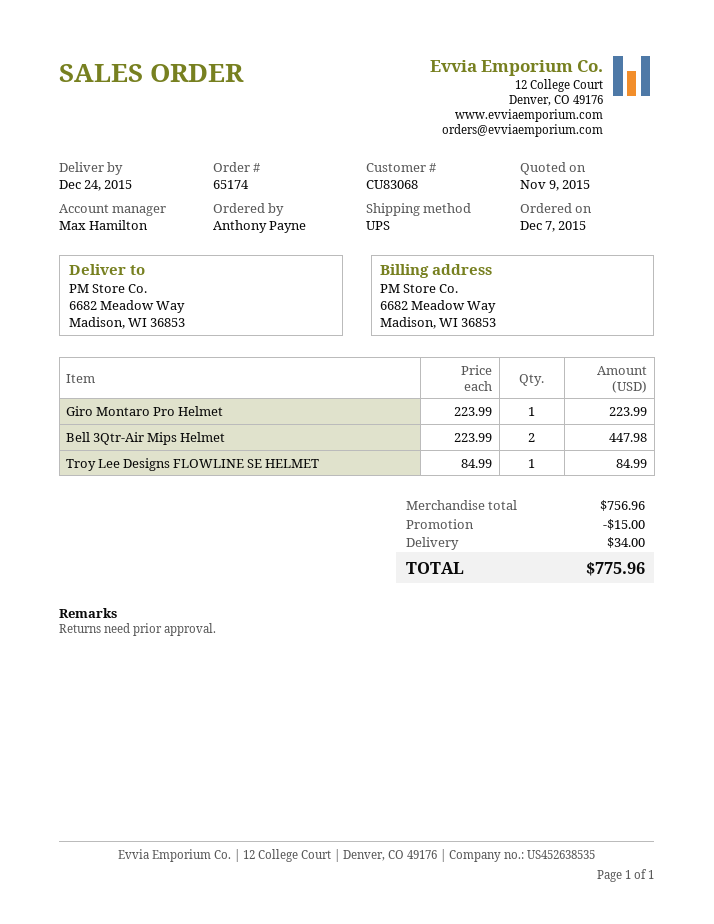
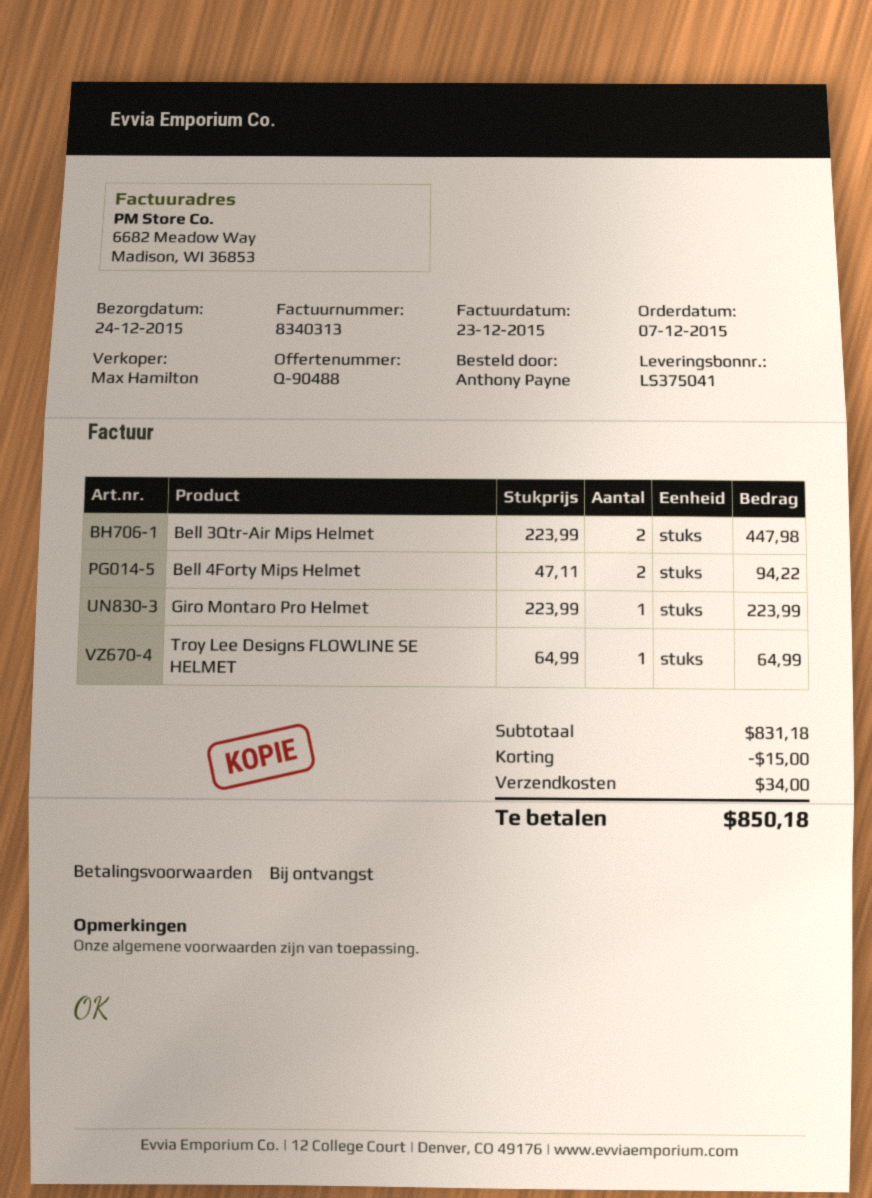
Troy Lee Designs FLOWLINE SE HELMET: 1 x 84.99 = 84.99 -> 1 x 64.99 = 64.99
Bell 4Forty Mips Helmet: none -> 2 x 47.11 = 94.22
subtotal: 756.96 -> 831.18
total: 775.96 -> 850.18

